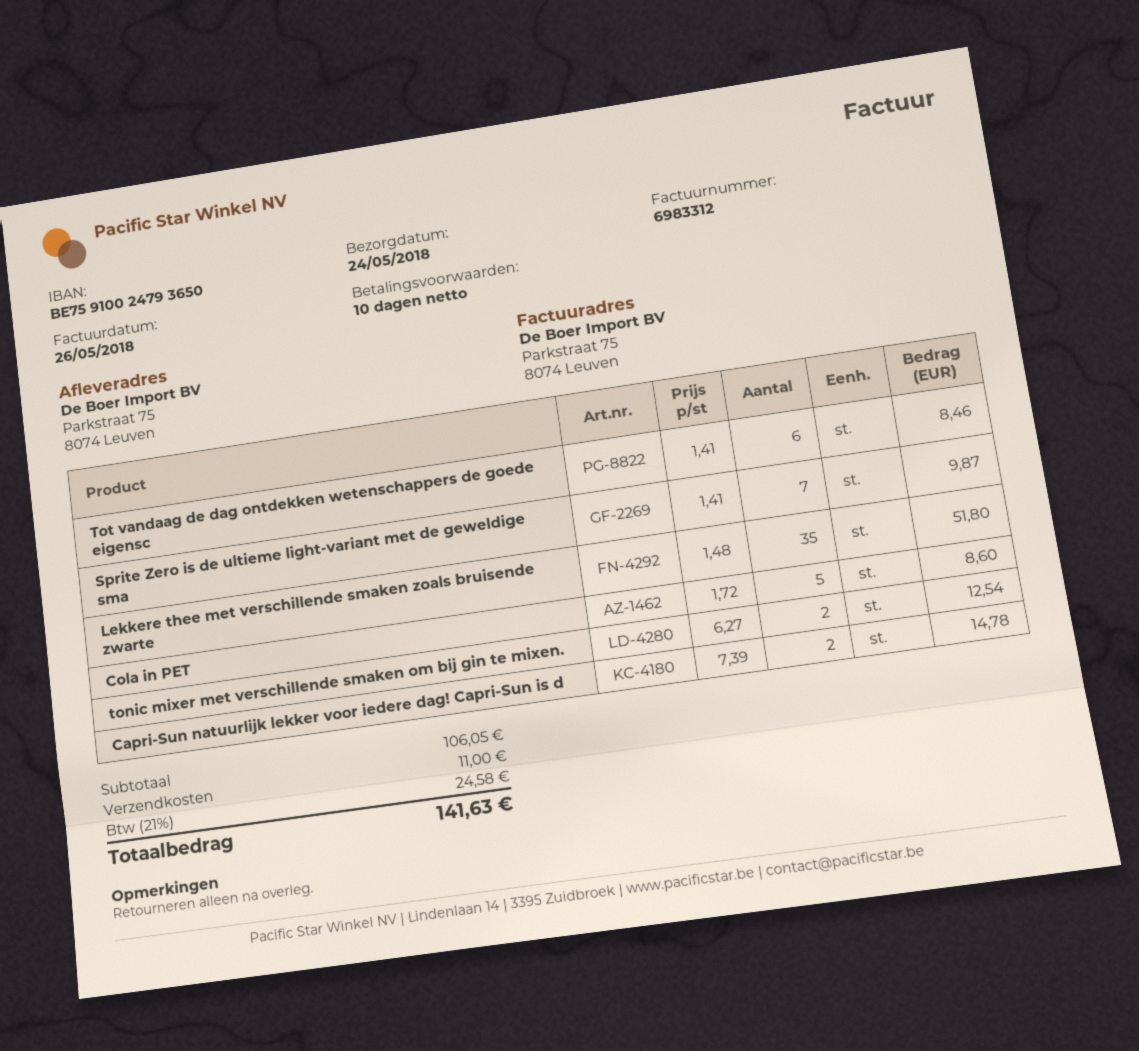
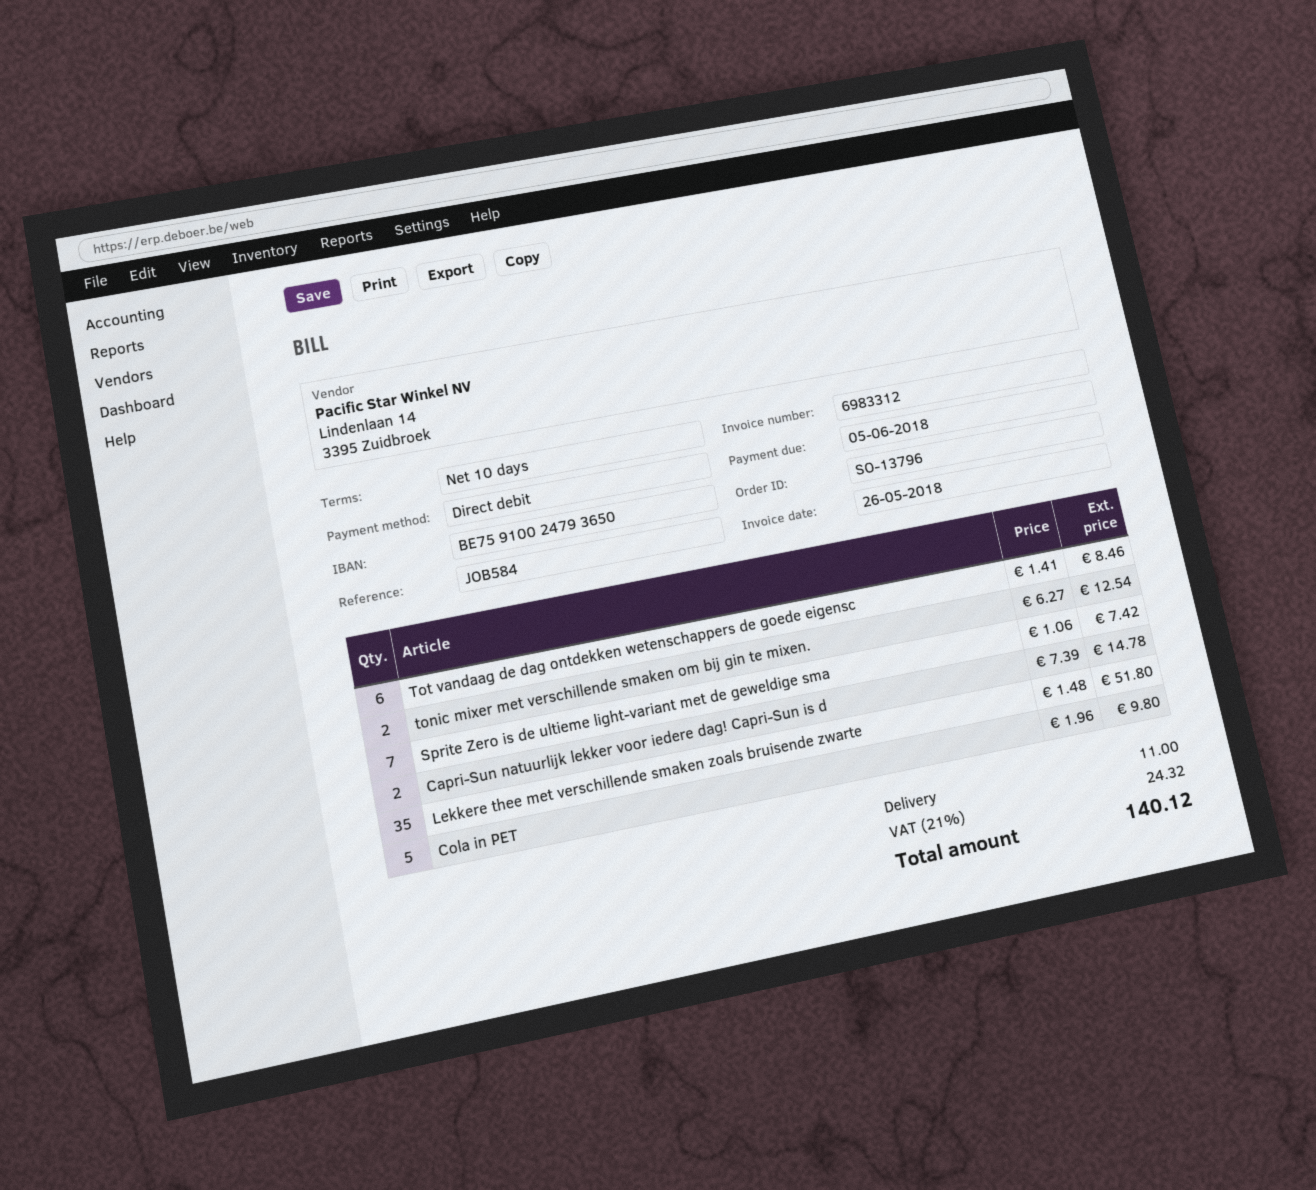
Sprite Zero is de ultieme light-variant met de geweldige sma: 7 x 1.41 = 9.87 -> 7 x 1.06 = 7.42
Cola in PET: 5 x 1.72 = 8.60 -> 5 x 1.96 = 9.80
tax: 21% = 24.58 -> 21% = 24.32
total: 141.63 -> 140.12

